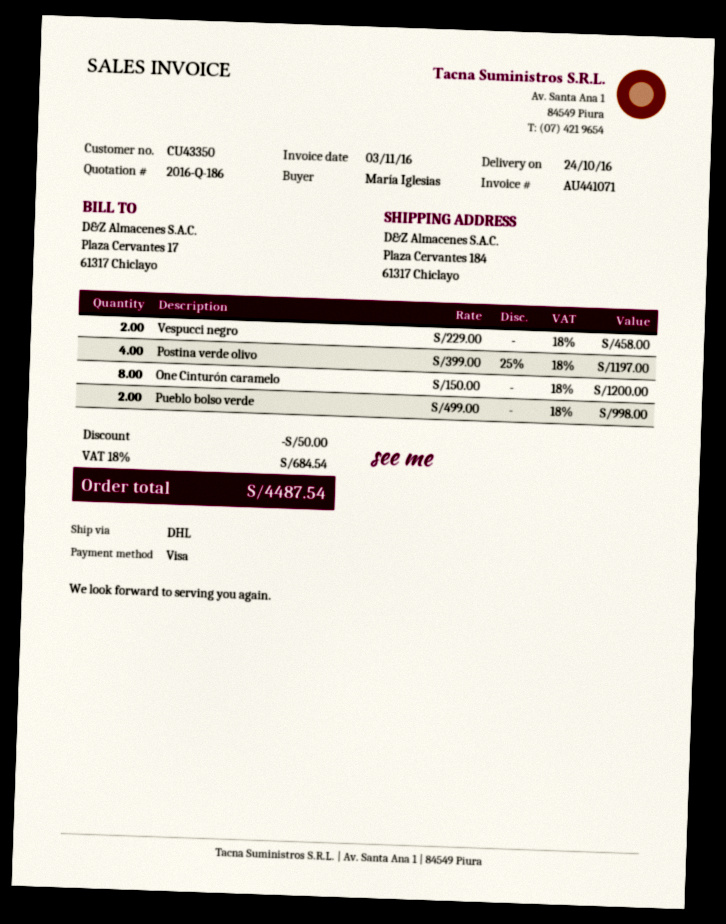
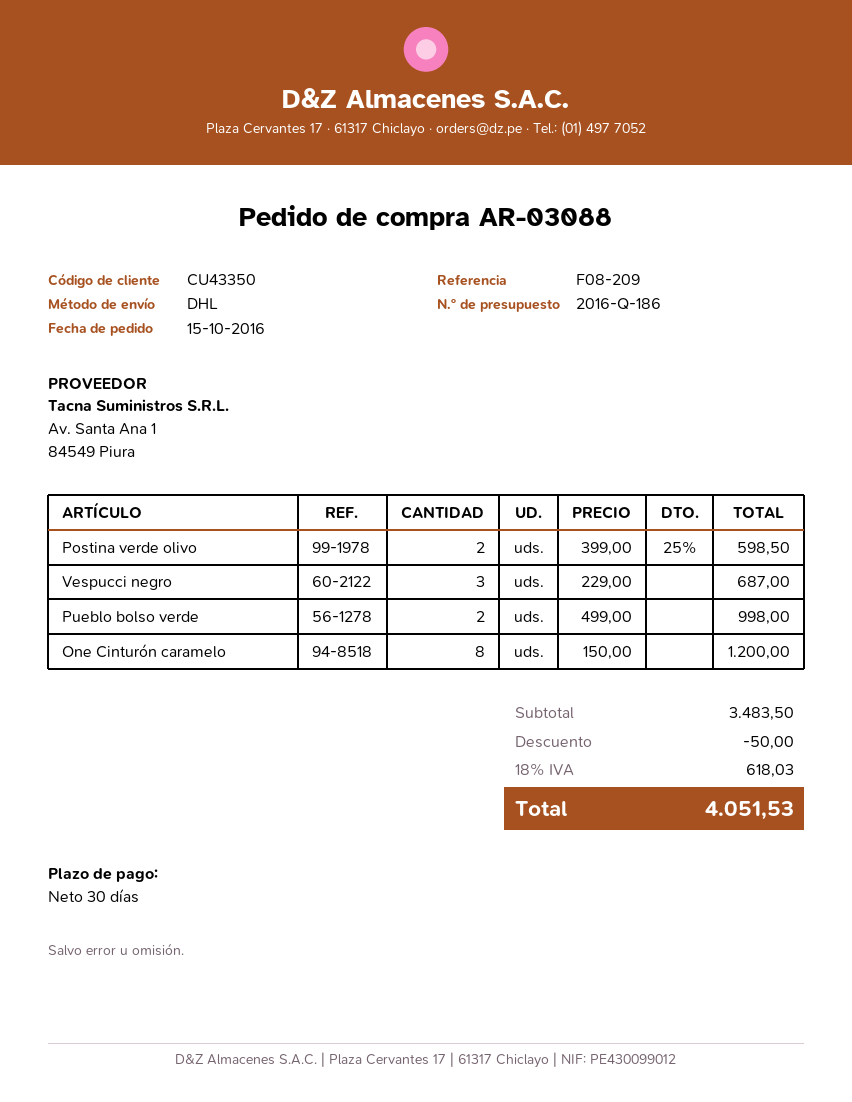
Vespucci negro: 2 x 229.00 = 458.00 -> 3 x 229.00 = 687.00
Postina verde olivo: 4 x 399.00 - 25% = 1197.00 -> 2 x 399.00 - 25% = 598.50
tax: 18% = 684.54 -> 18% = 618.03
total: 4487.54 -> 4051.53

